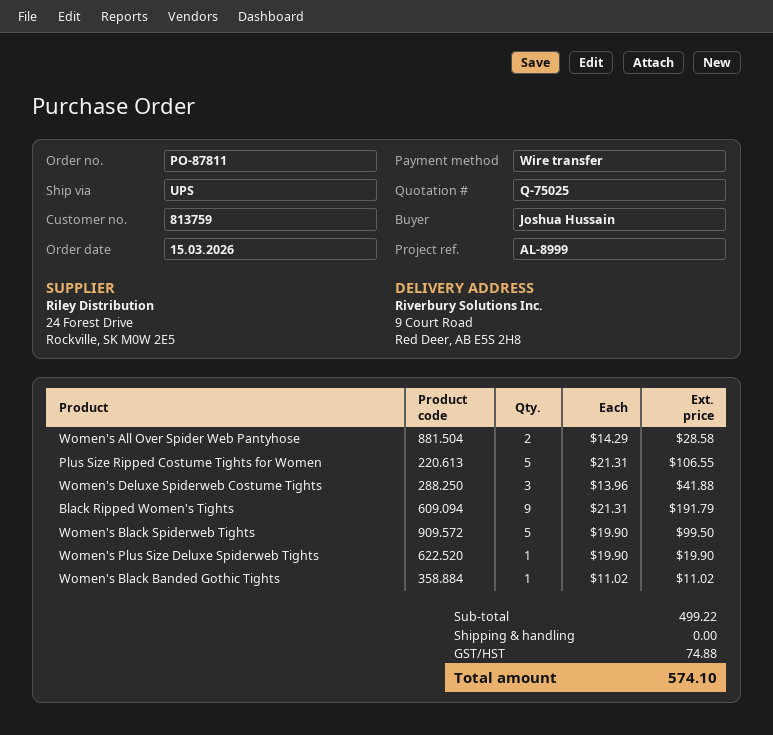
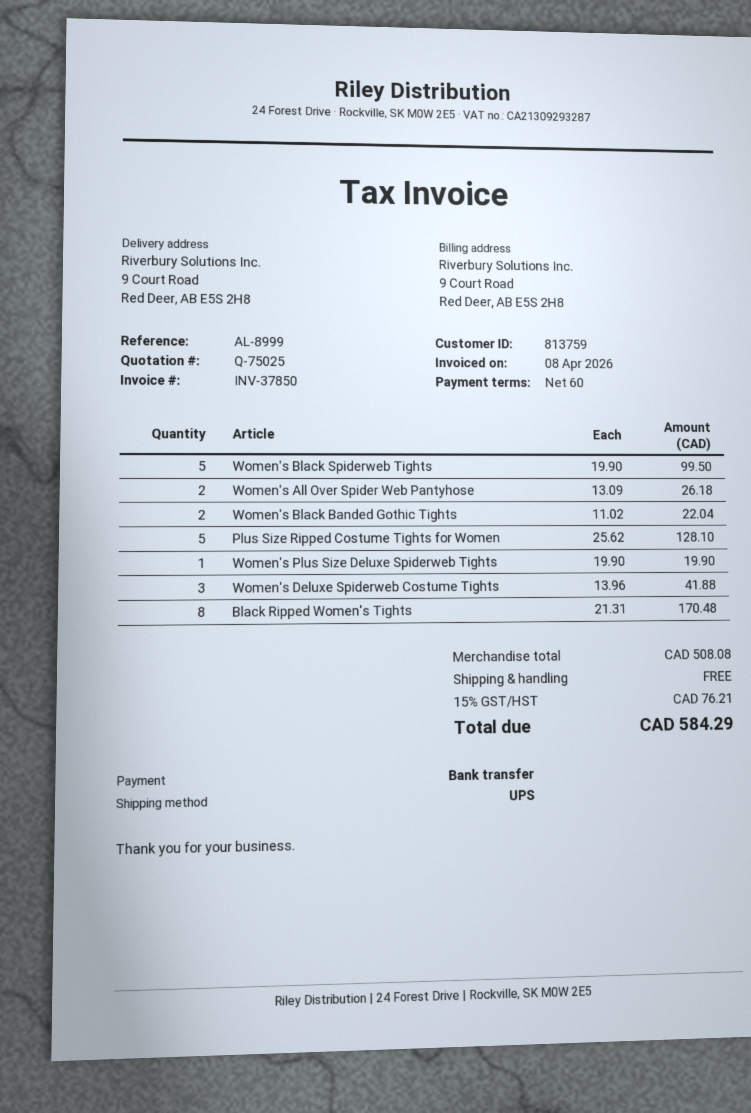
Women's All Over Spider Web Pantyhose: 2 x 14.29 = 28.58 -> 2 x 13.09 = 26.18
Plus Size Ripped Costume Tights for Women: 5 x 21.31 = 106.55 -> 5 x 25.62 = 128.10
Black Ripped Women's Tights: 9 x 21.31 = 191.79 -> 8 x 21.31 = 170.48
Women's Black Banded Gothic Tights: 1 x 11.02 = 11.02 -> 2 x 11.02 = 22.04
subtotal: 499.22 -> 508.08
tax: 74.88 -> 76.21
total: 574.10 -> 584.29

